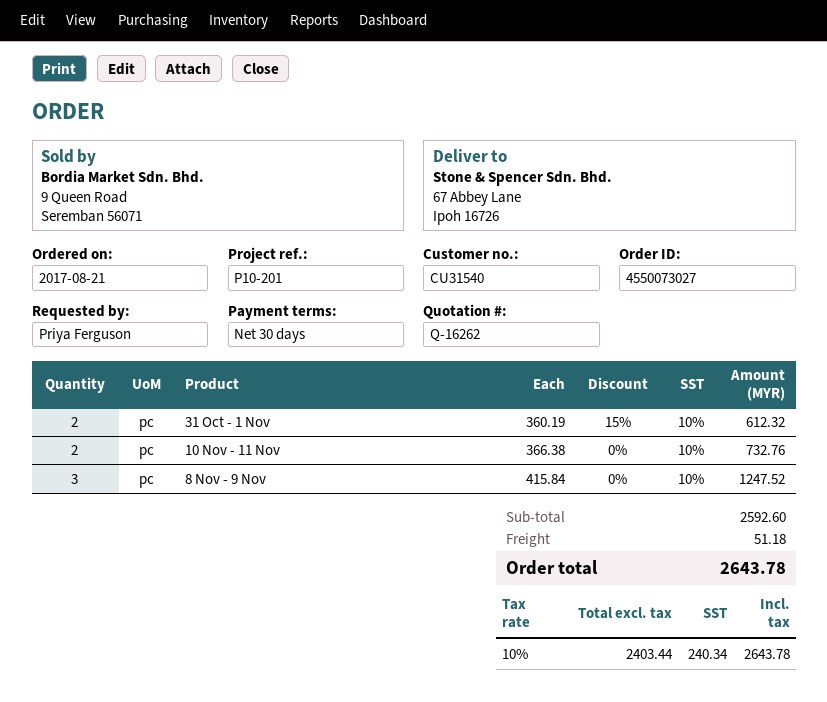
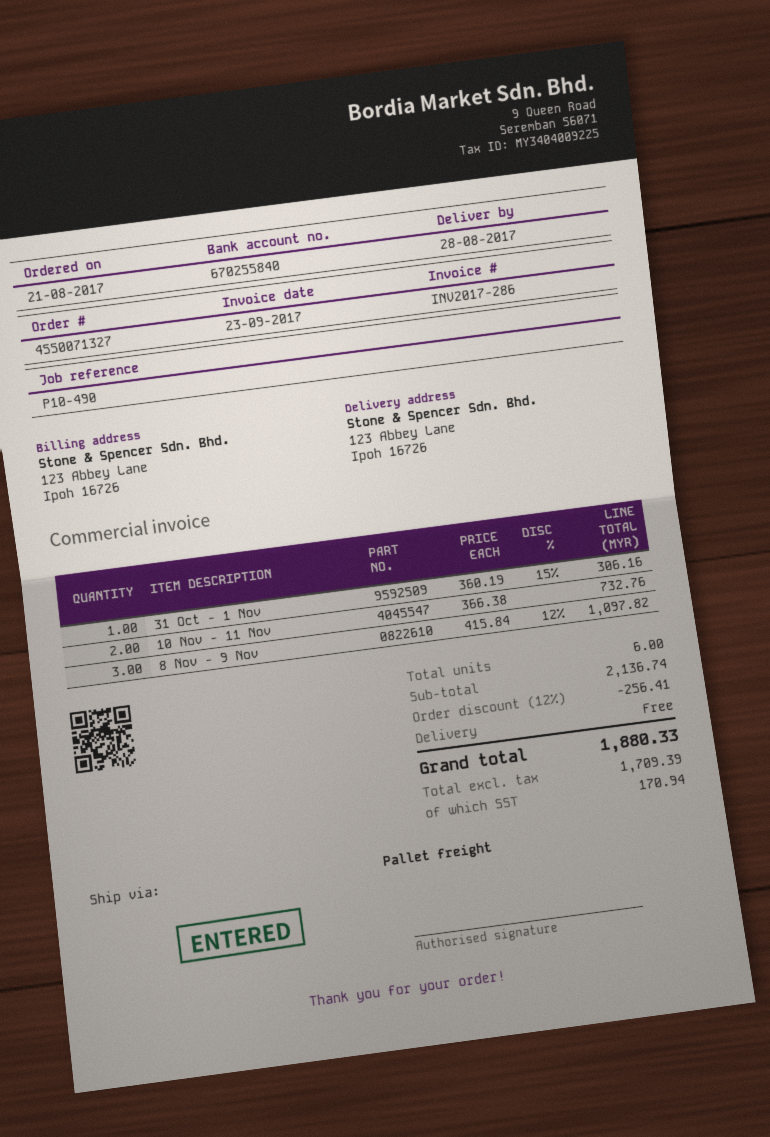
order number: 4550073027 -> 4550071327
reference: P10-201 -> P10-490
ship to: 67 Abbey Lane, Ipoh 16726 -> 123 Abbey Lane, Ipoh 16726
31 Oct - 1 Nov: 2 x 360.19 - 15% = 612.32 -> 1 x 360.19 - 15% = 306.16
8 Nov - 9 Nov: 3 x 415.84 = 1247.52 -> 3 x 415.84 - 12% = 1097.82
subtotal: 2592.60 -> 2136.74
discount: none -> 12% = 256.41
shipping: 51.18 -> 0.00
net: 2403.44 -> 1709.39
tax: 240.34 -> 170.94
total: 2643.78 -> 1880.33

